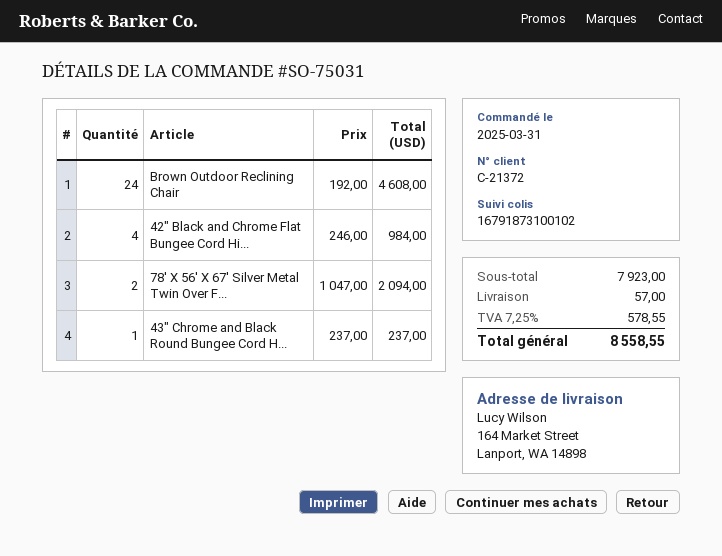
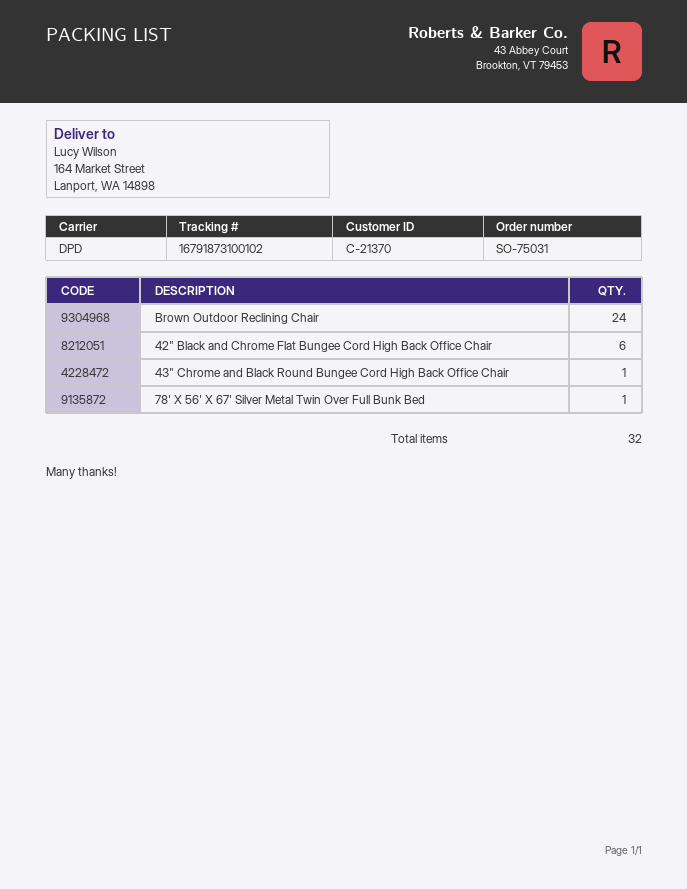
customer number: C-21372 -> C-21370
42" Black and Chrome Flat Bungee Cord Hi...: 4 -> 6
78' X 56' X 67' Silver Metal Twin Over F...: 2 -> 1

